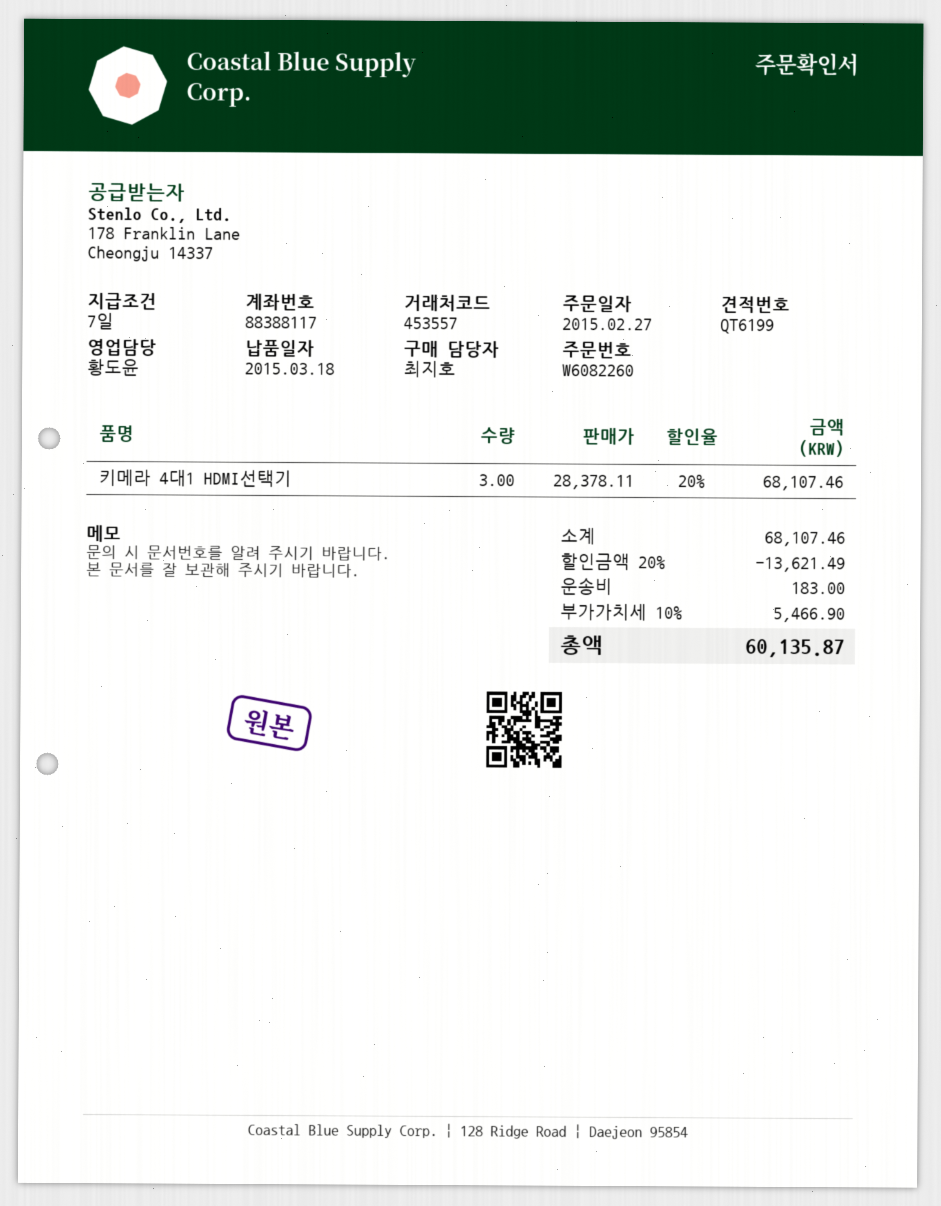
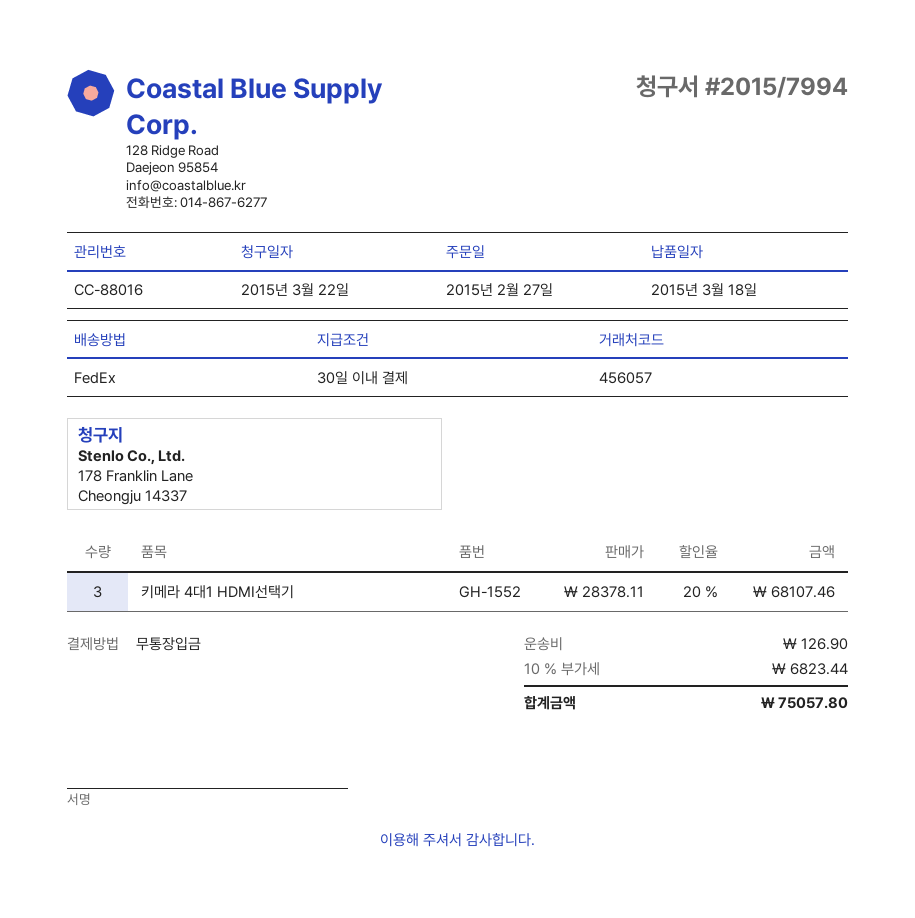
payment terms: 7 days -> 30 days
customer number: 453557 -> 456057
discount: 20% = 13621.49 -> none
shipping: 183.00 -> 126.90
tax: 10% = 5466.90 -> 10% = 6823.44
total: 60135.87 -> 75057.80

